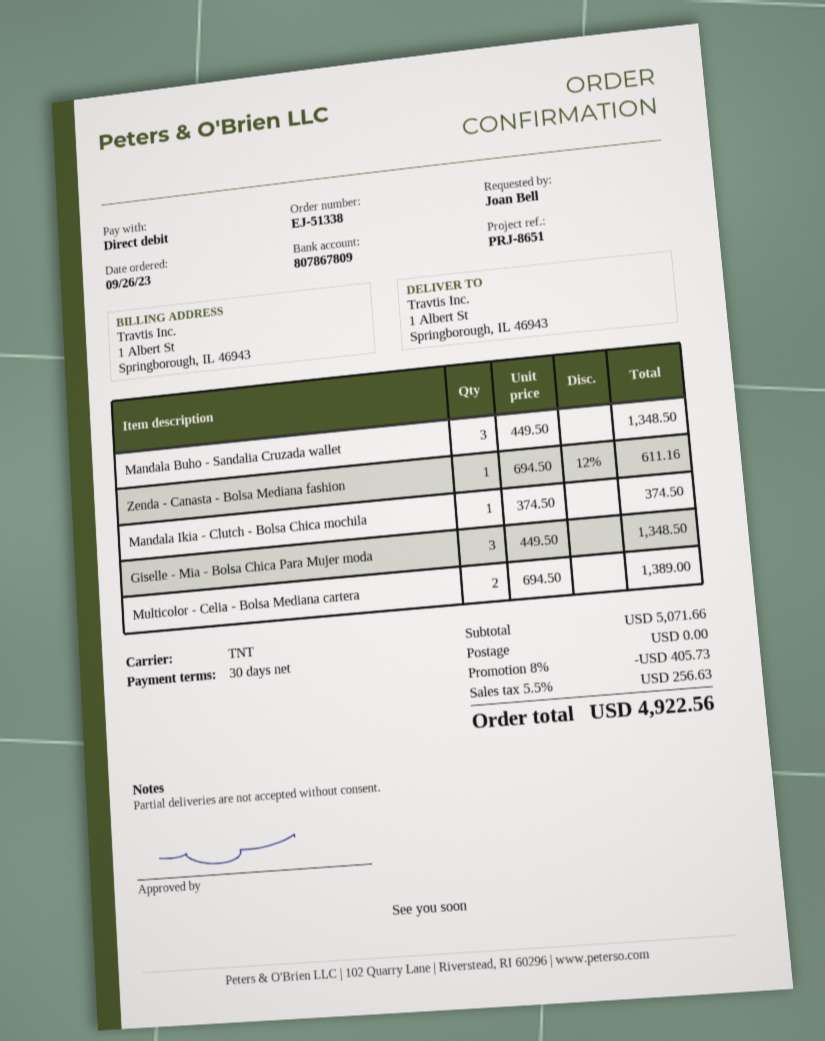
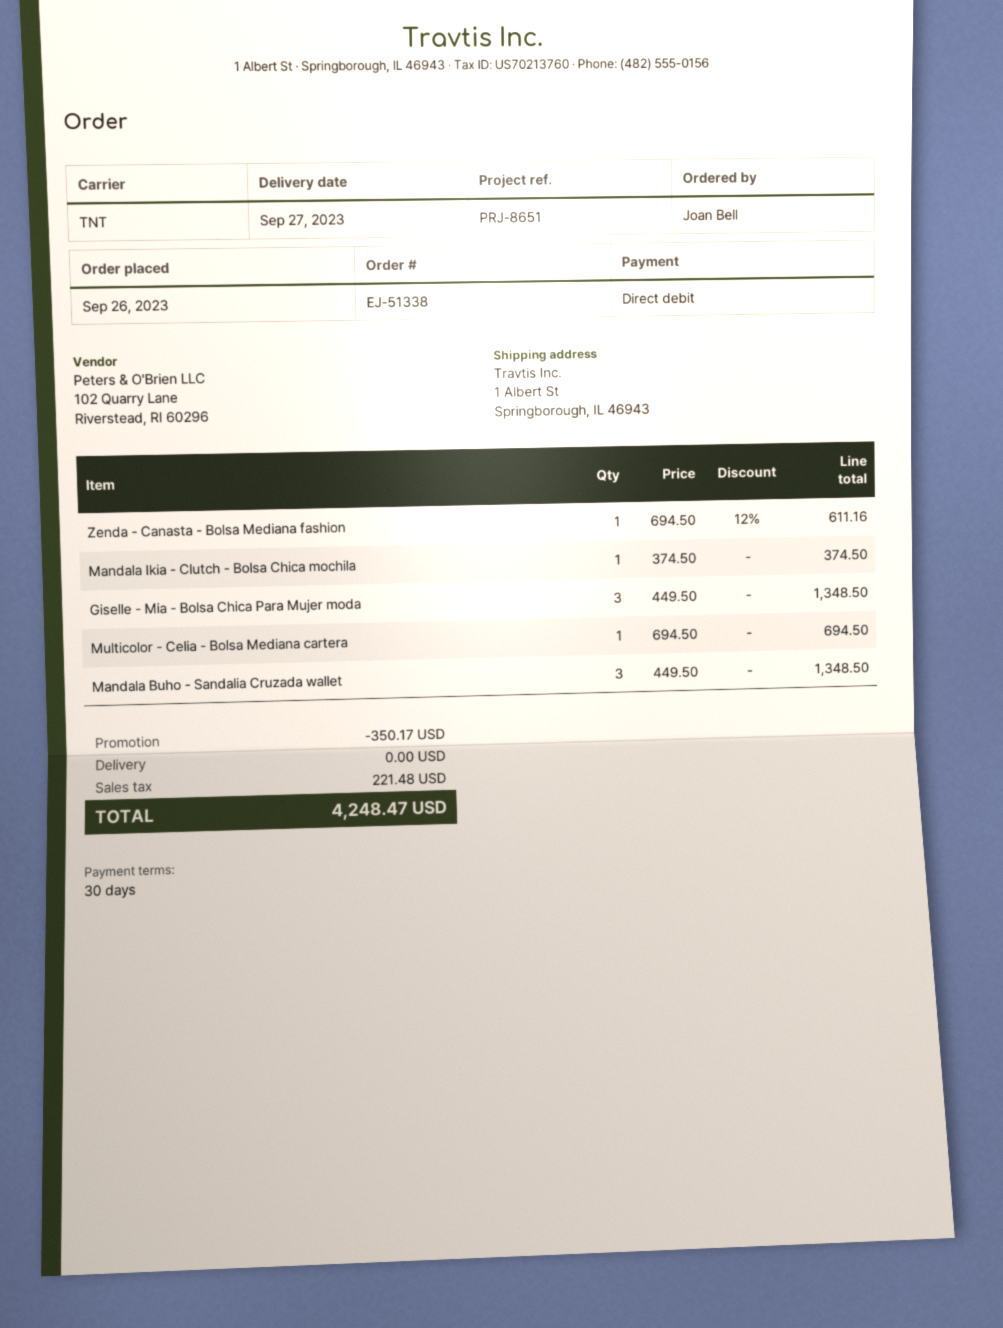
Multicolor - Celia - Bolsa Mediana cartera: 2 x 694.50 = 1389.00 -> 1 x 694.50 = 694.50
discount: 405.73 -> 350.17
tax: 256.63 -> 221.48
total: 4922.56 -> 4248.47

